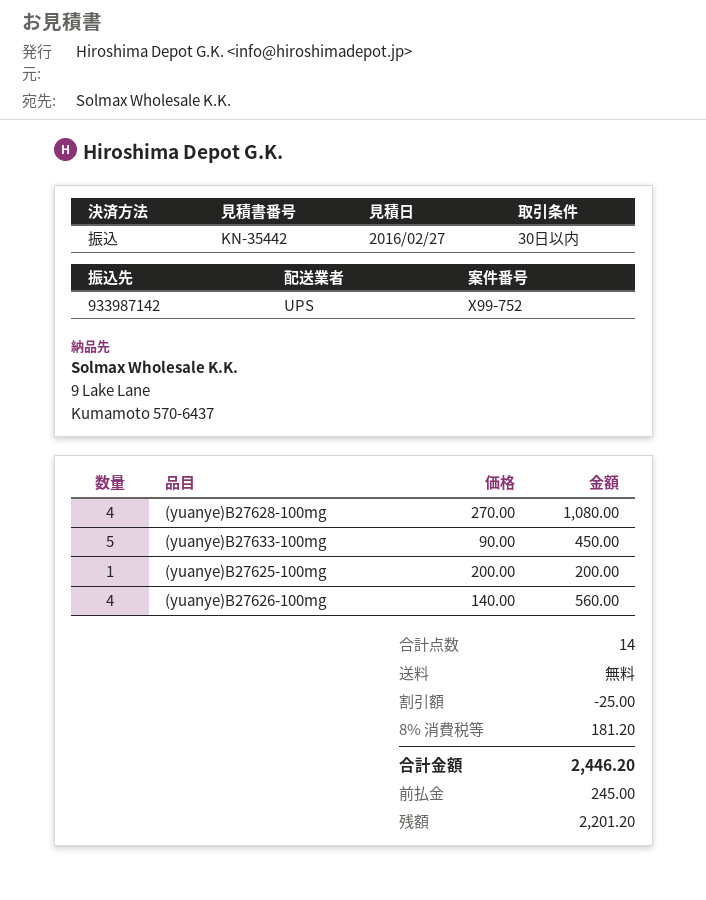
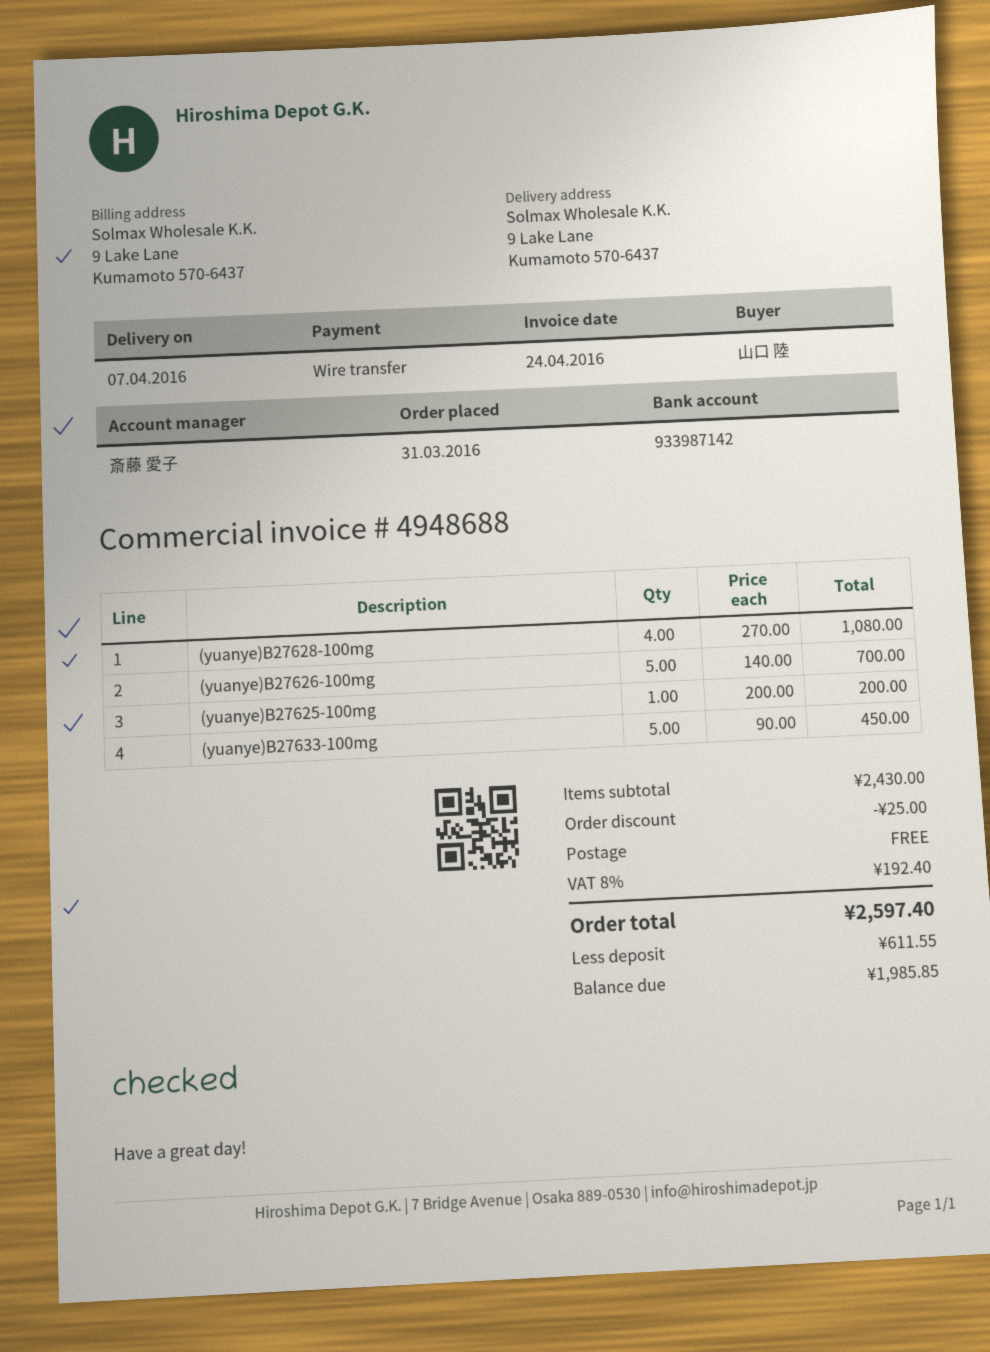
(yuanye)B27626-100mg: 4 x 140.00 = 560.00 -> 5 x 140.00 = 700.00
tax: 8% = 181.20 -> 8% = 192.40
total: 2446.20 -> 2597.40
deposit: 245.00 -> 611.55
balance: 2201.20 -> 1985.85

